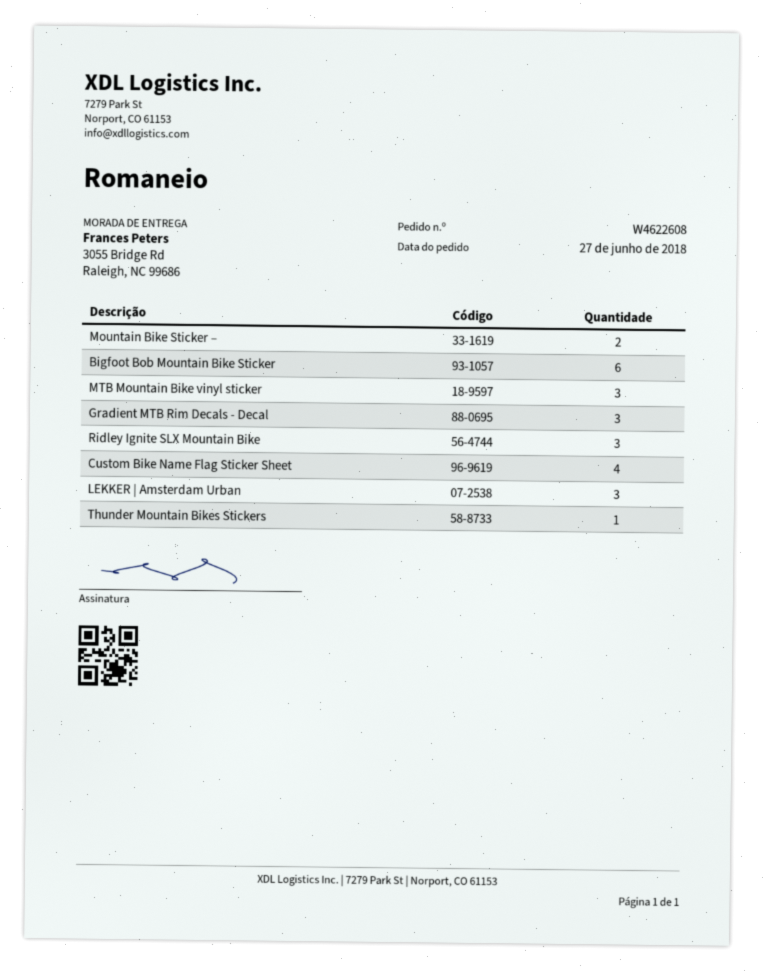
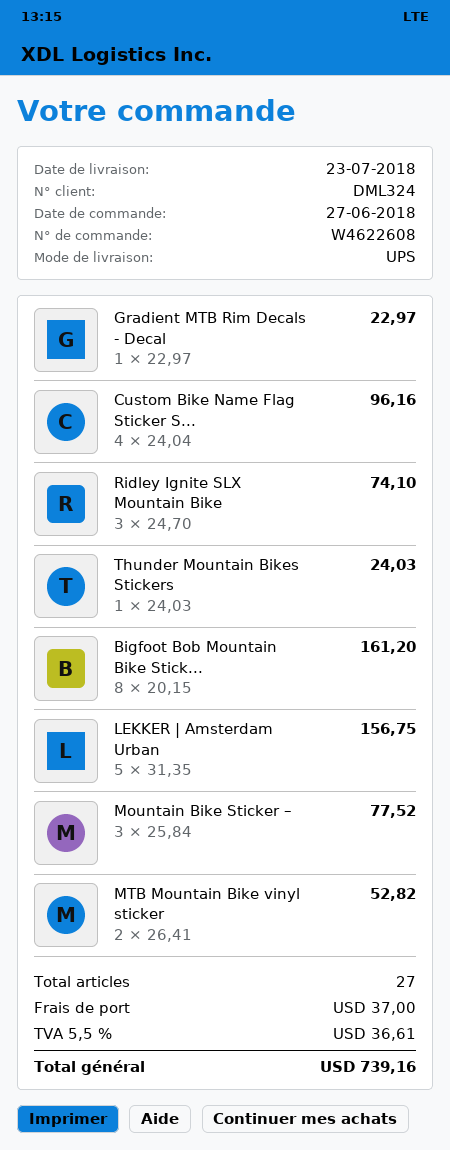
Mountain Bike Sticker –: 2 -> 3
Bigfoot Bob Mountain Bike Sticker: 6 -> 8
MTB Mountain Bike vinyl sticker: 3 -> 2
Gradient MTB Rim Decals - Decal: 3 -> 1
LEKKER | Amsterdam Urban: 3 -> 5

